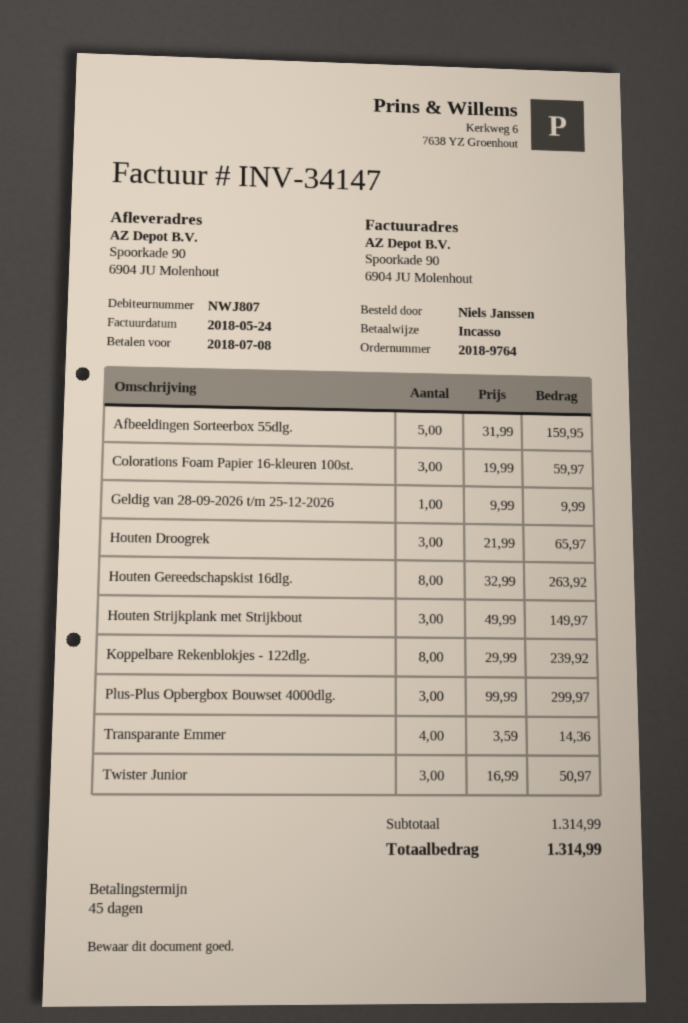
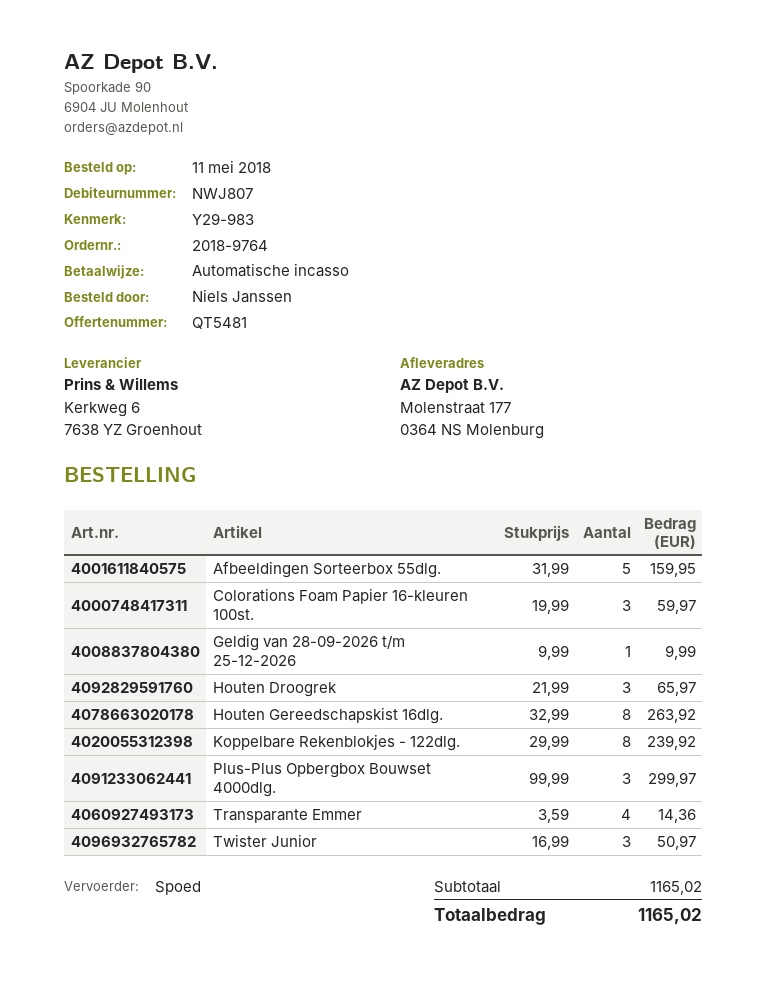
ship to: Spoorkade 90, 6904 JU Molenhout -> Molenstraat 177, 0364 NS Molenburg
Houten Strijkplank met Strijkbout: 3 x 49.99 = 149.97 -> none
subtotal: 1314.99 -> 1165.02
total: 1314.99 -> 1165.02

